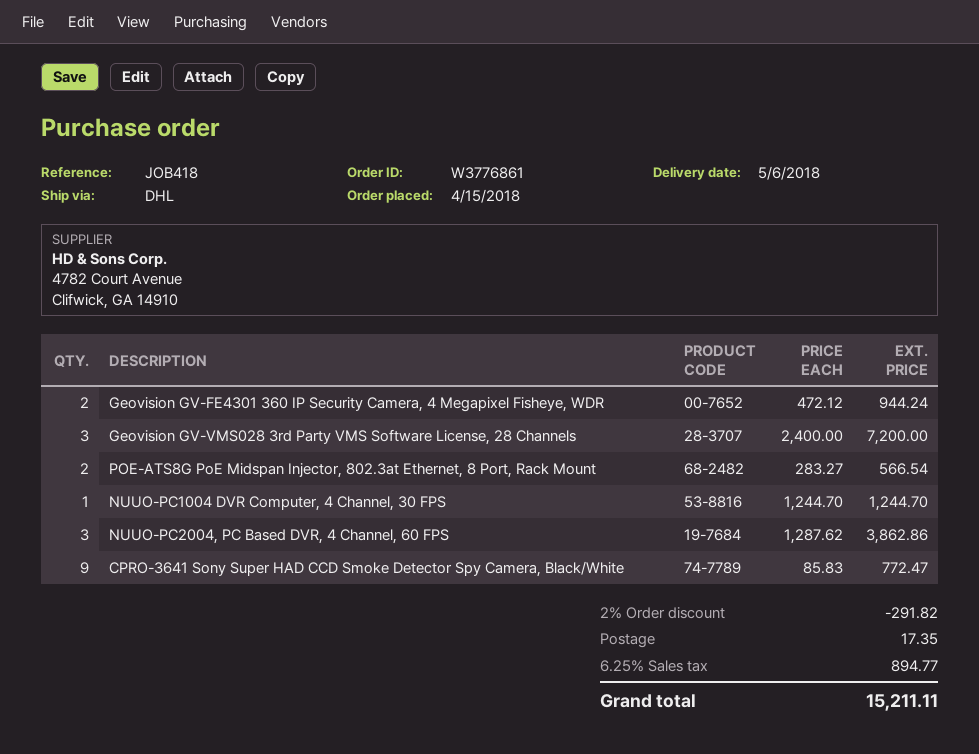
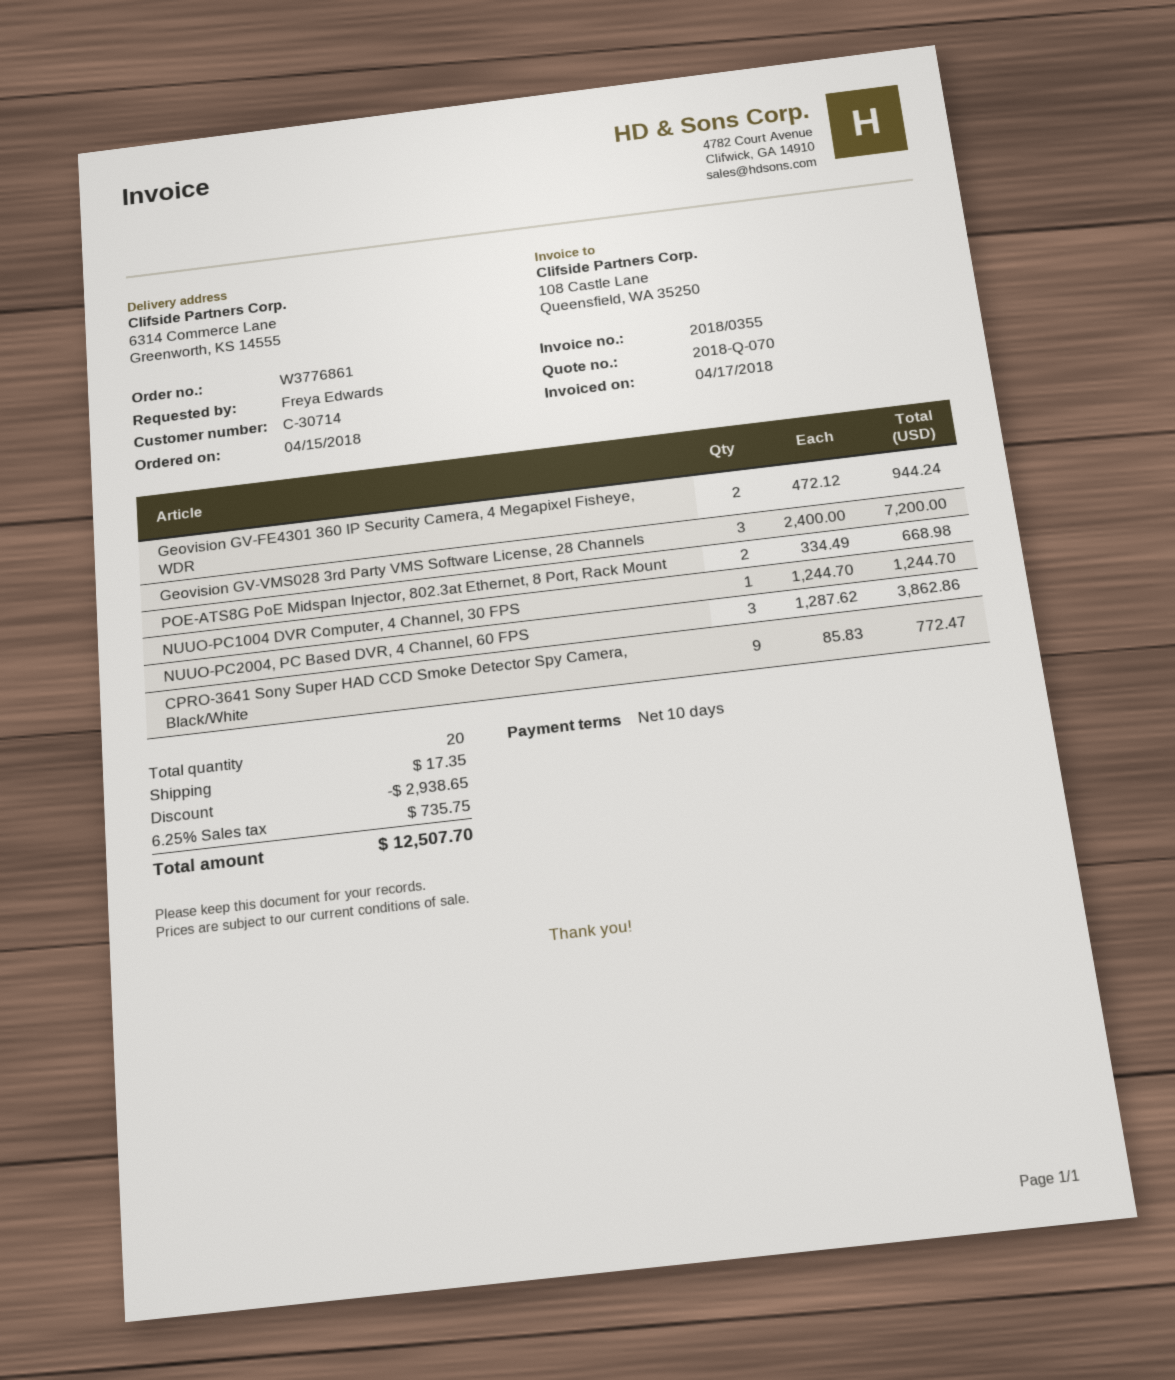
POE-ATS8G PoE Midspan Injector, 802.3at Ethernet, 8 Port, Rack Mount: 2 x 283.27 = 566.54 -> 2 x 334.49 = 668.98
discount: 291.82 -> 2938.65
tax: 6.25% = 894.77 -> 6.25% = 735.75
total: 15211.11 -> 12507.70

